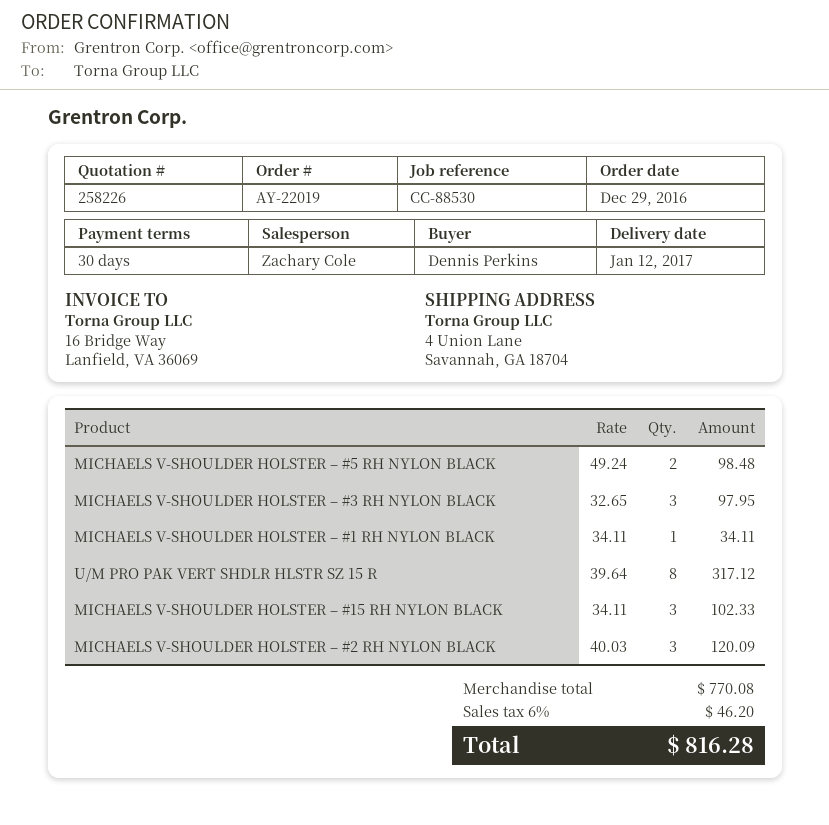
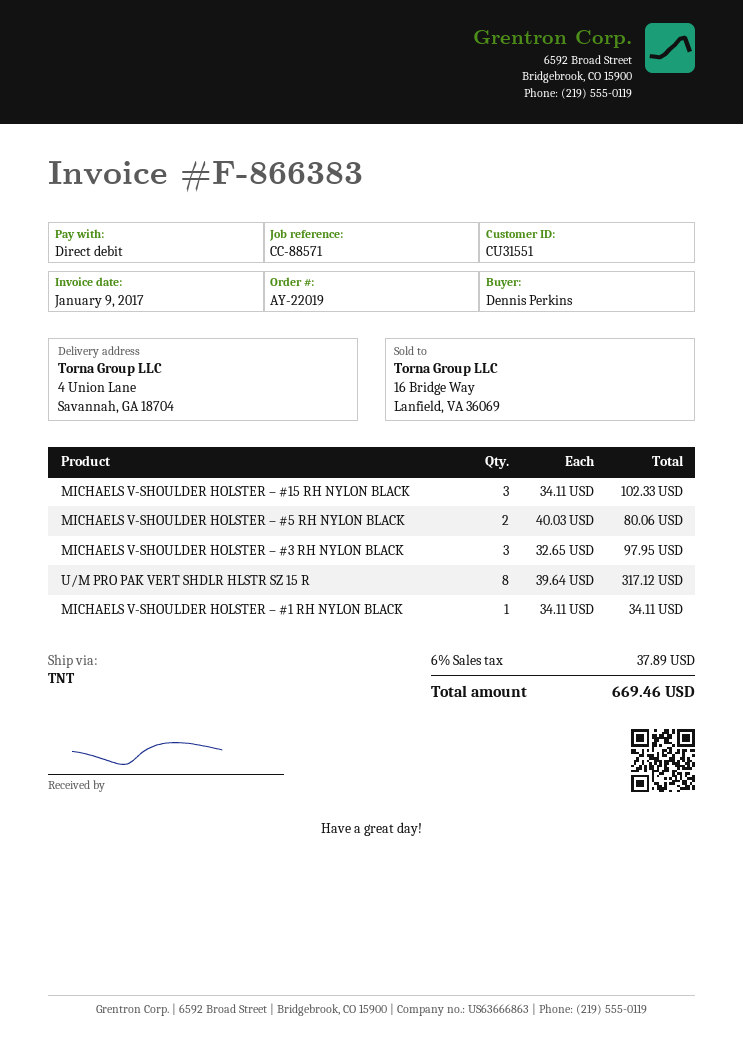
reference: CC-88530 -> CC-88571
MICHAELS V-SHOULDER HOLSTER – #5 RH NYLON BLACK: 2 x 49.24 = 98.48 -> 2 x 40.03 = 80.06
MICHAELS V-SHOULDER HOLSTER – #2 RH NYLON BLACK: 3 x 40.03 = 120.09 -> none
tax: 6% = 46.20 -> 6% = 37.89
total: 816.28 -> 669.46

